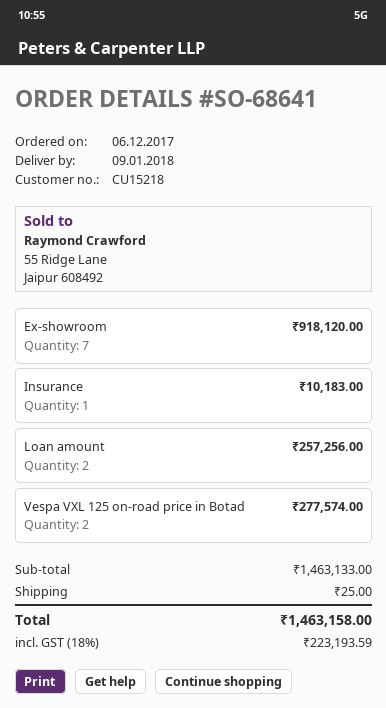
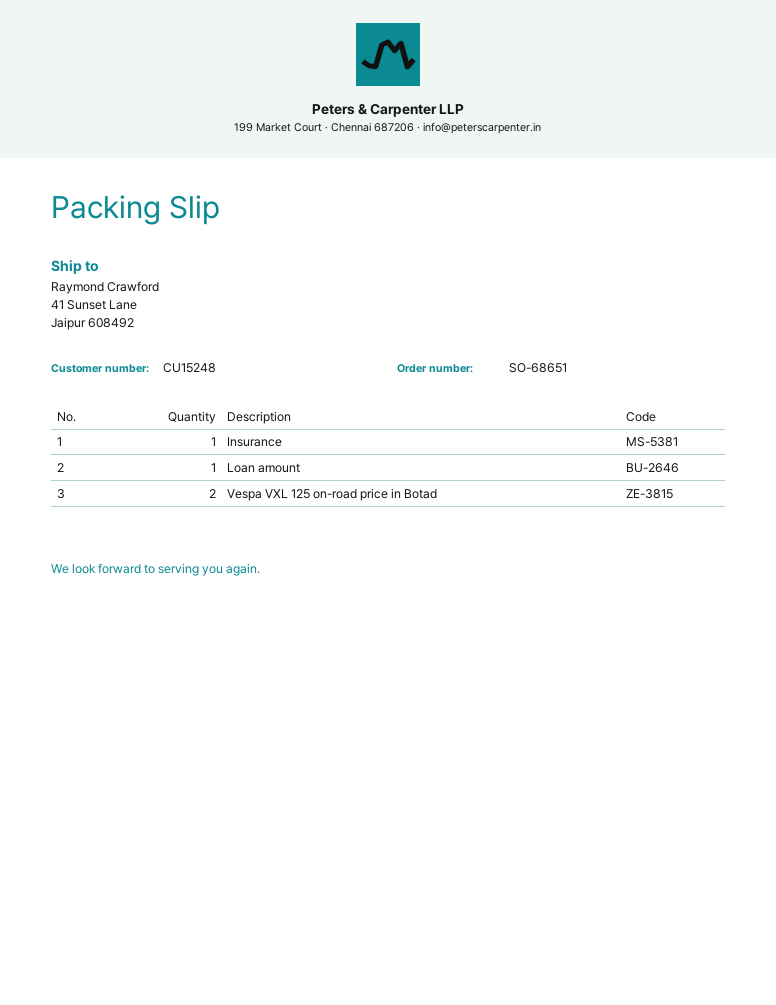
order number: SO-68641 -> SO-68651
customer number: CU15218 -> CU15248
Ex-showroom: 7 -> none
Loan amount: 2 -> 1

